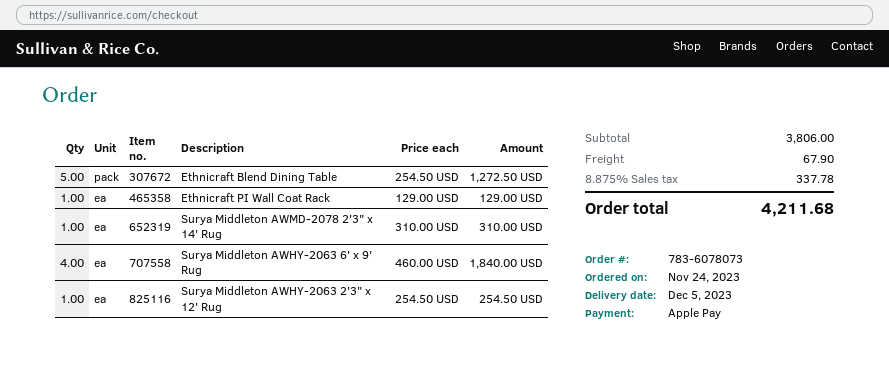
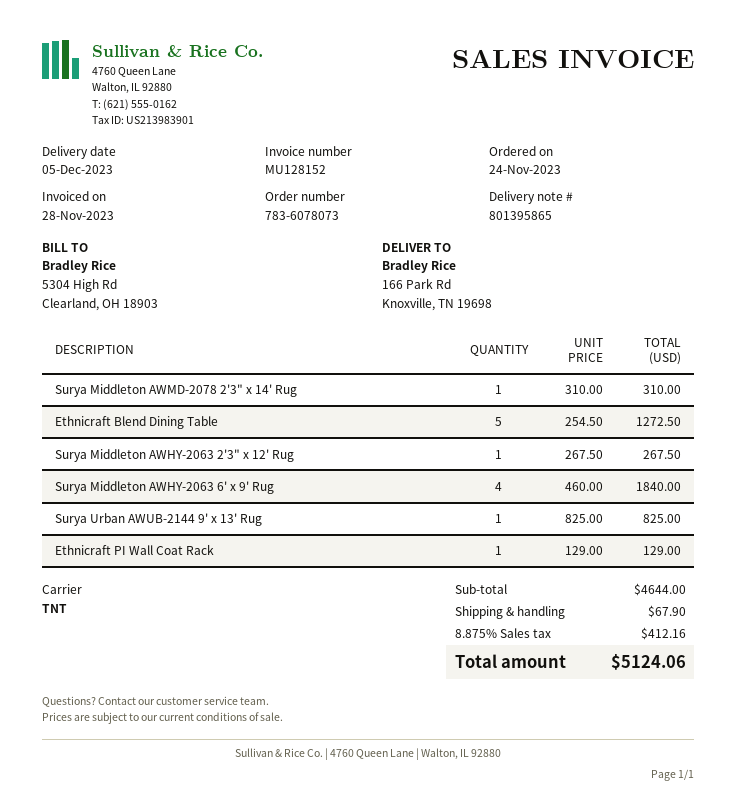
Surya Middleton AWHY-2063 2'3" x 12' Rug: 1 x 254.50 = 254.50 -> 1 x 267.50 = 267.50
Surya Urban AWUB-2144 9' x 13' Rug: none -> 1 x 825.00 = 825.00
subtotal: 3806.00 -> 4644.00
tax: 8.875% = 337.78 -> 8.875% = 412.16
total: 4211.68 -> 5124.06

